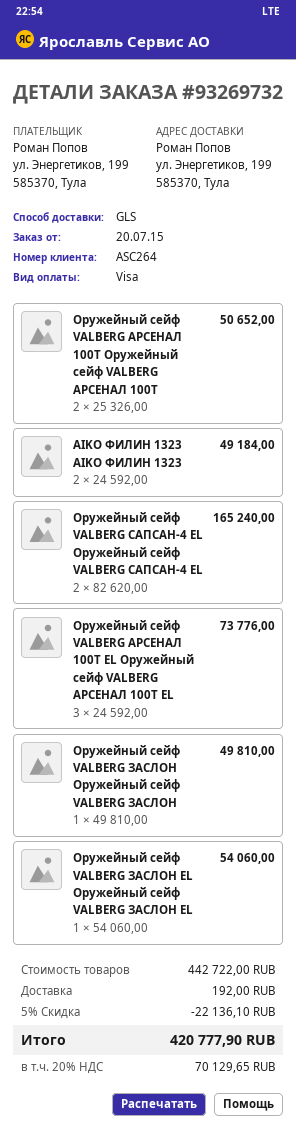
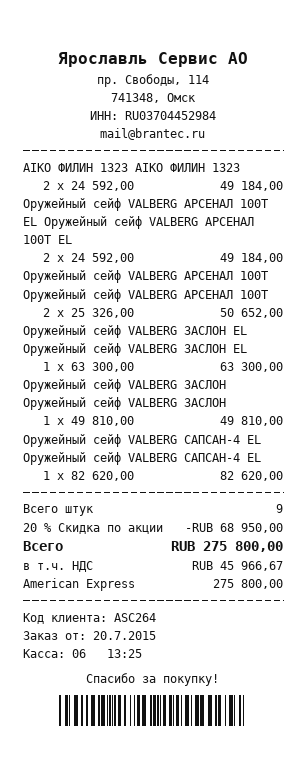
payment method: Visa -> American Express
Оружейный сейф VALBERG САПСАН-4 EL Оружейный сейф VALBERG САПСАН-4 EL: 2 x 82620.00 = 165240.00 -> 1 x 82620.00 = 82620.00
Оружейный сейф VALBERG АРСЕНАЛ 100Т EL Оружейный сейф VALBERG АРСЕНАЛ 100Т EL: 3 x 24592.00 = 73776.00 -> 2 x 24592.00 = 49184.00
Оружейный сейф VALBERG ЗАСЛОН EL Оружейный сейф VALBERG ЗАСЛОН EL: 1 x 54060.00 = 54060.00 -> 1 x 63300.00 = 63300.00
discount: 5% = 22136.10 -> 20% = 68950.00
shipping: 192.00 -> none
tax: 70129.65 -> 45966.67
total: 420777.90 -> 275800.00

